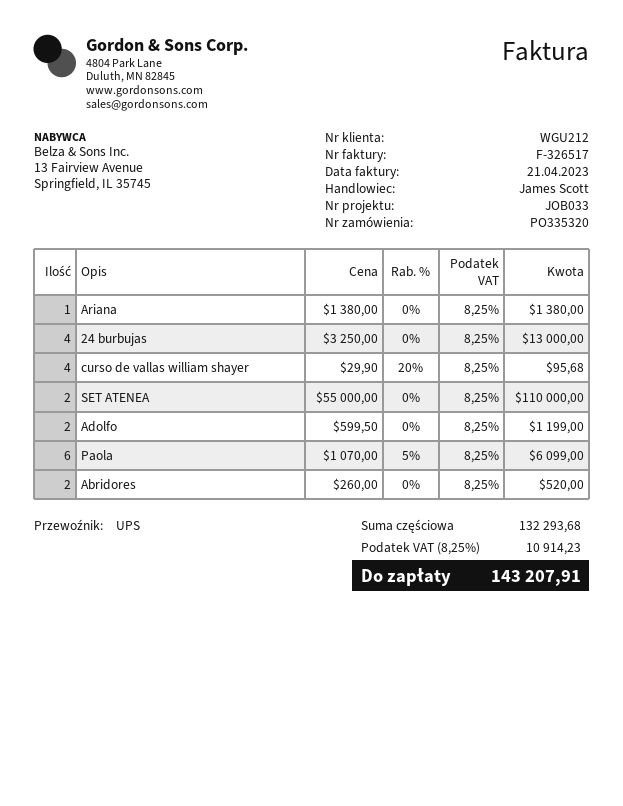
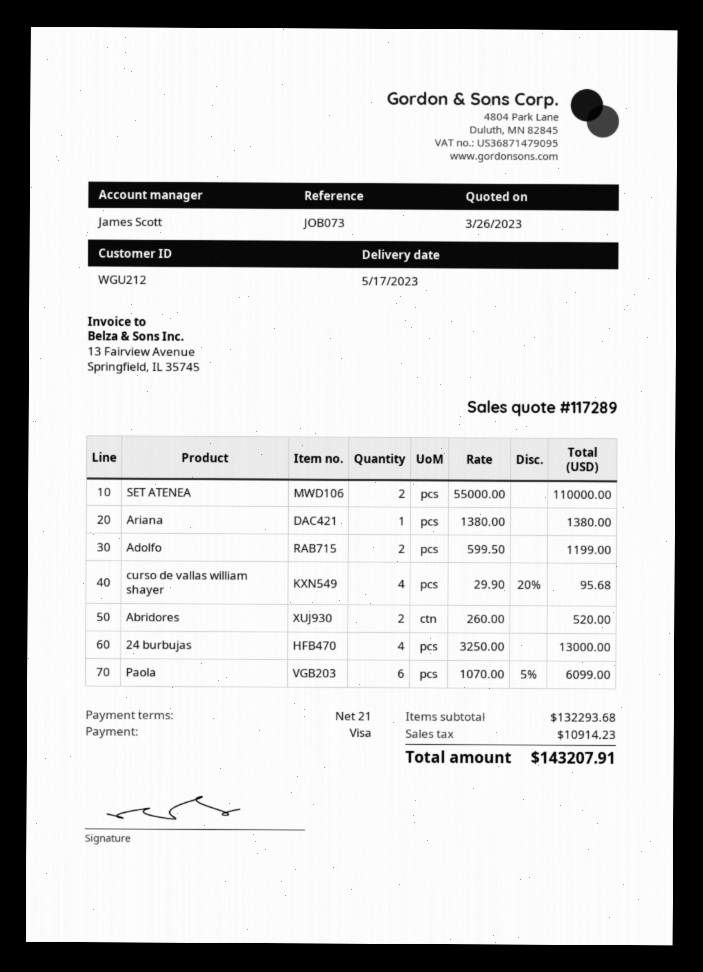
reference: JOB033 -> JOB073

